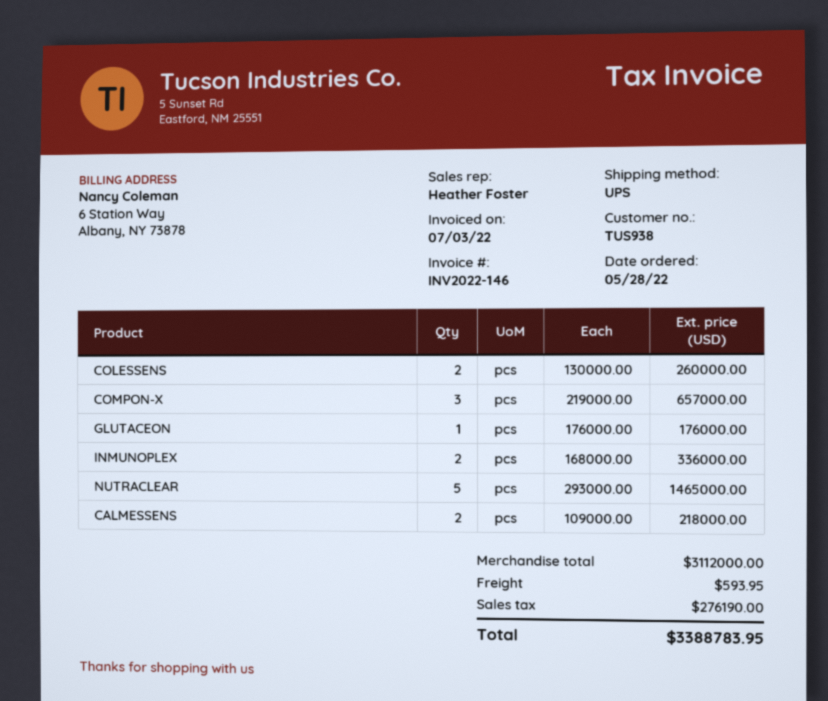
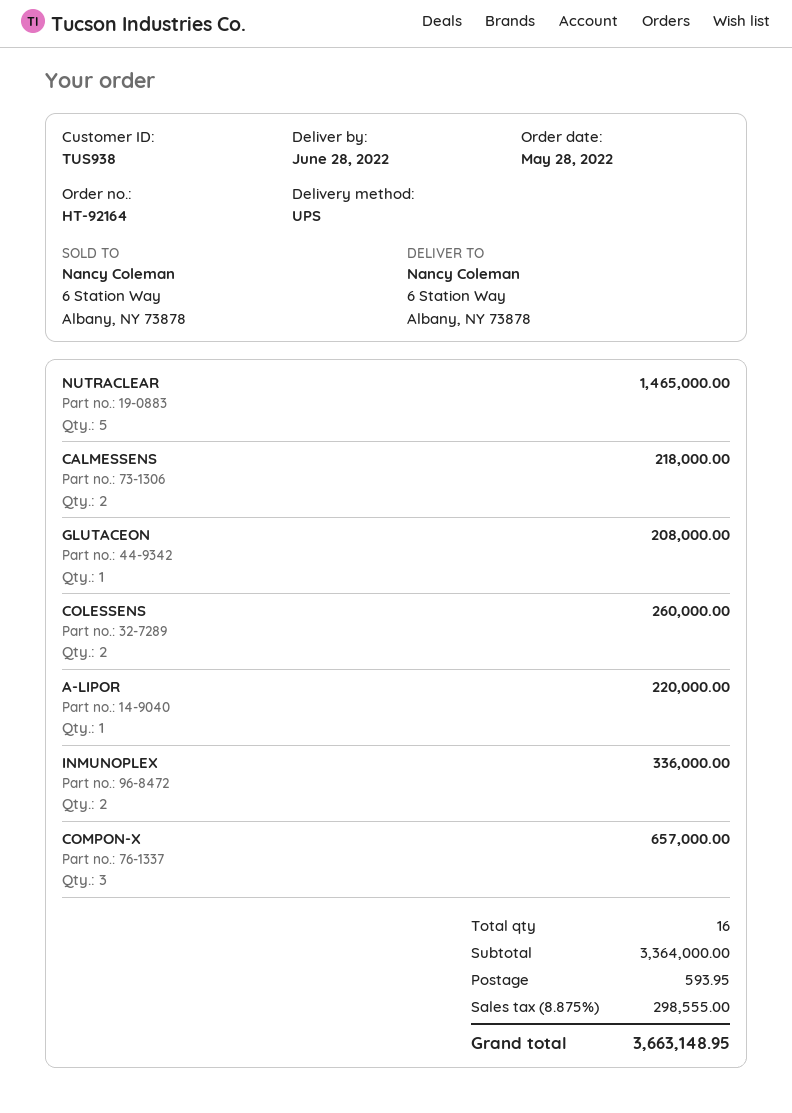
GLUTACEON: 1 for 176000.00 -> 1 for 208000.00
A-LIPOR: none -> 1 for 220000.00
subtotal: 3112000.00 -> 3364000.00
tax: 276190.00 -> 298555.00
total: 3388783.95 -> 3663148.95

